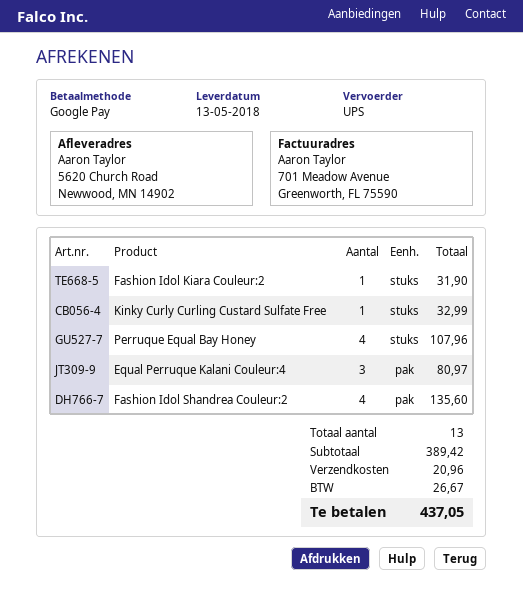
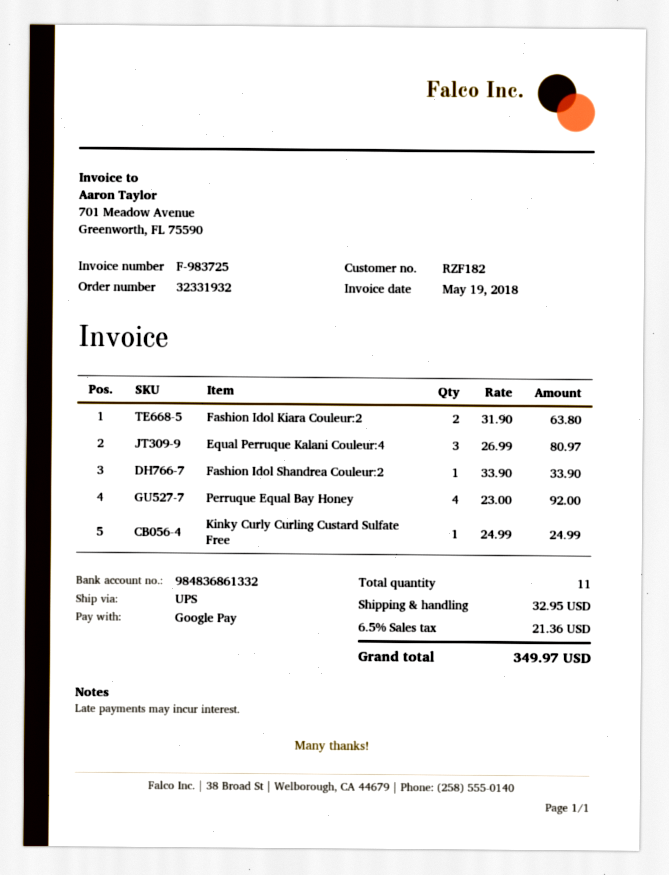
Fashion Idol Kiara Couleur:2: 1 for 31.90 -> 2 for 63.80
Kinky Curly Curling Custard Sulfate Free: 1 for 32.99 -> 1 for 24.99
Perruque Equal Bay Honey: 4 for 107.96 -> 4 for 92.00
Fashion Idol Shandrea Couleur:2: 4 for 135.60 -> 1 for 33.90
total quantity: 13 -> 11
shipping: 20.96 -> 32.95
tax: 26.67 -> 21.36
total: 437.05 -> 349.97

